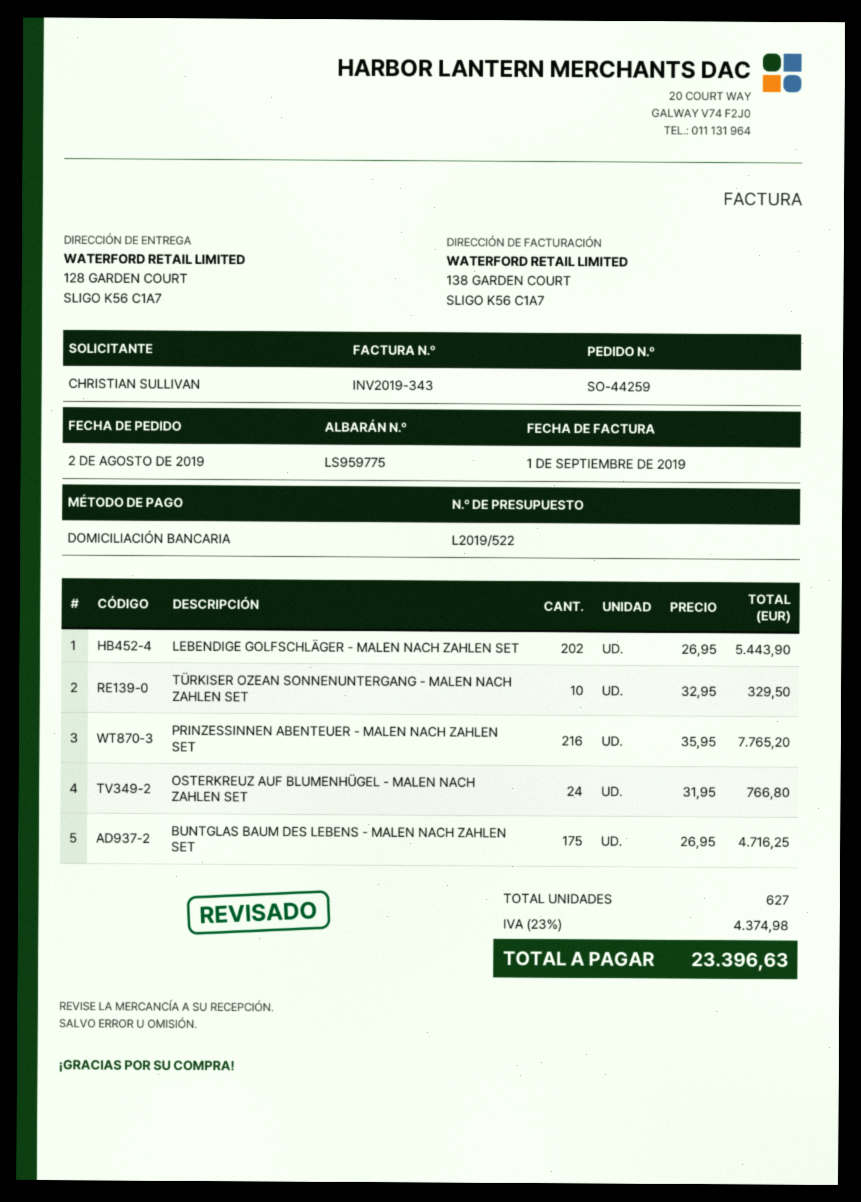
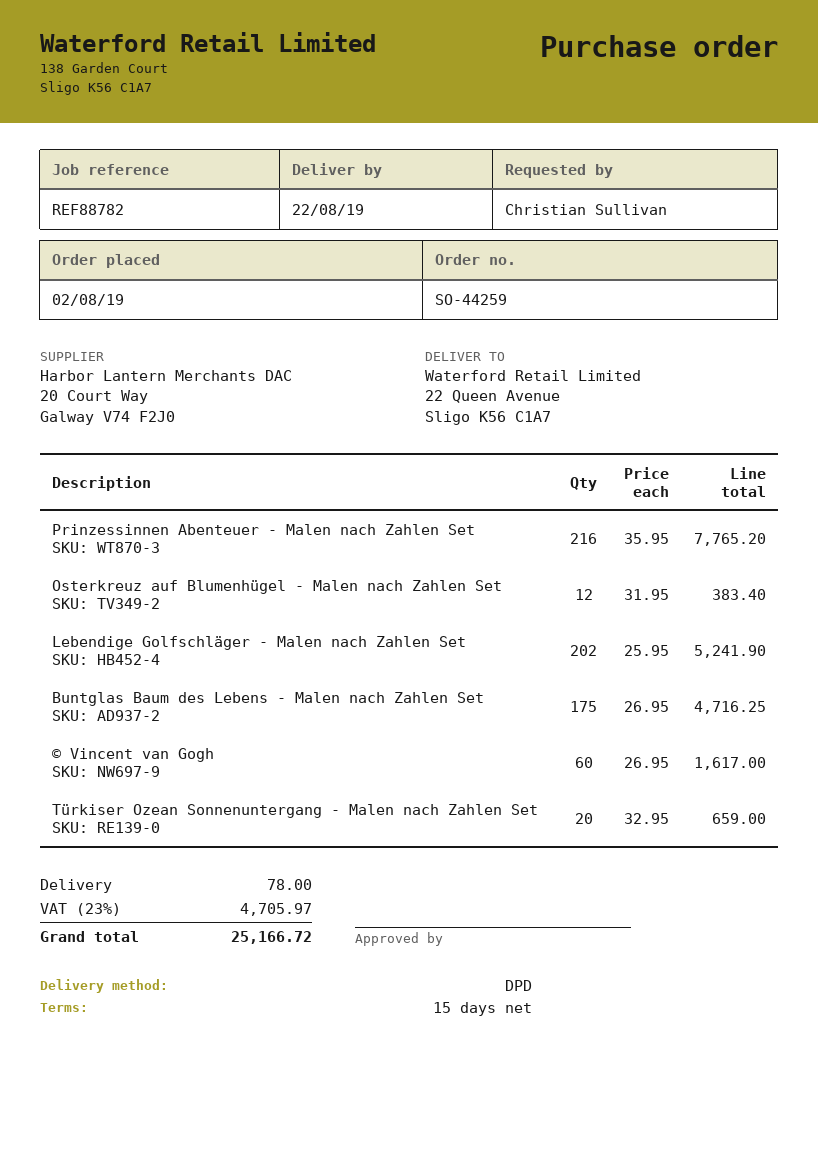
ship to: 128 GARDEN COURT, SLIGO K56 C1A7 -> 22 Queen Avenue, Sligo K56 C1A7
LEBENDIGE GOLFSCHLÄGER - MALEN NACH ZAHLEN SET: 202 x 26.95 = 5443.90 -> 202 x 25.95 = 5241.90
TÜRKISER OZEAN SONNENUNTERGANG - MALEN NACH ZAHLEN SET: 10 x 32.95 = 329.50 -> 20 x 32.95 = 659.00
OSTERKREUZ AUF BLUMENHÜGEL - MALEN NACH ZAHLEN SET: 24 x 31.95 = 766.80 -> 12 x 31.95 = 383.40
© Vincent van Gogh: none -> 60 x 26.95 = 1617.00
shipping: none -> 78.00
tax: 23% = 4374.98 -> 23% = 4705.97
total: 23396.63 -> 25166.72

